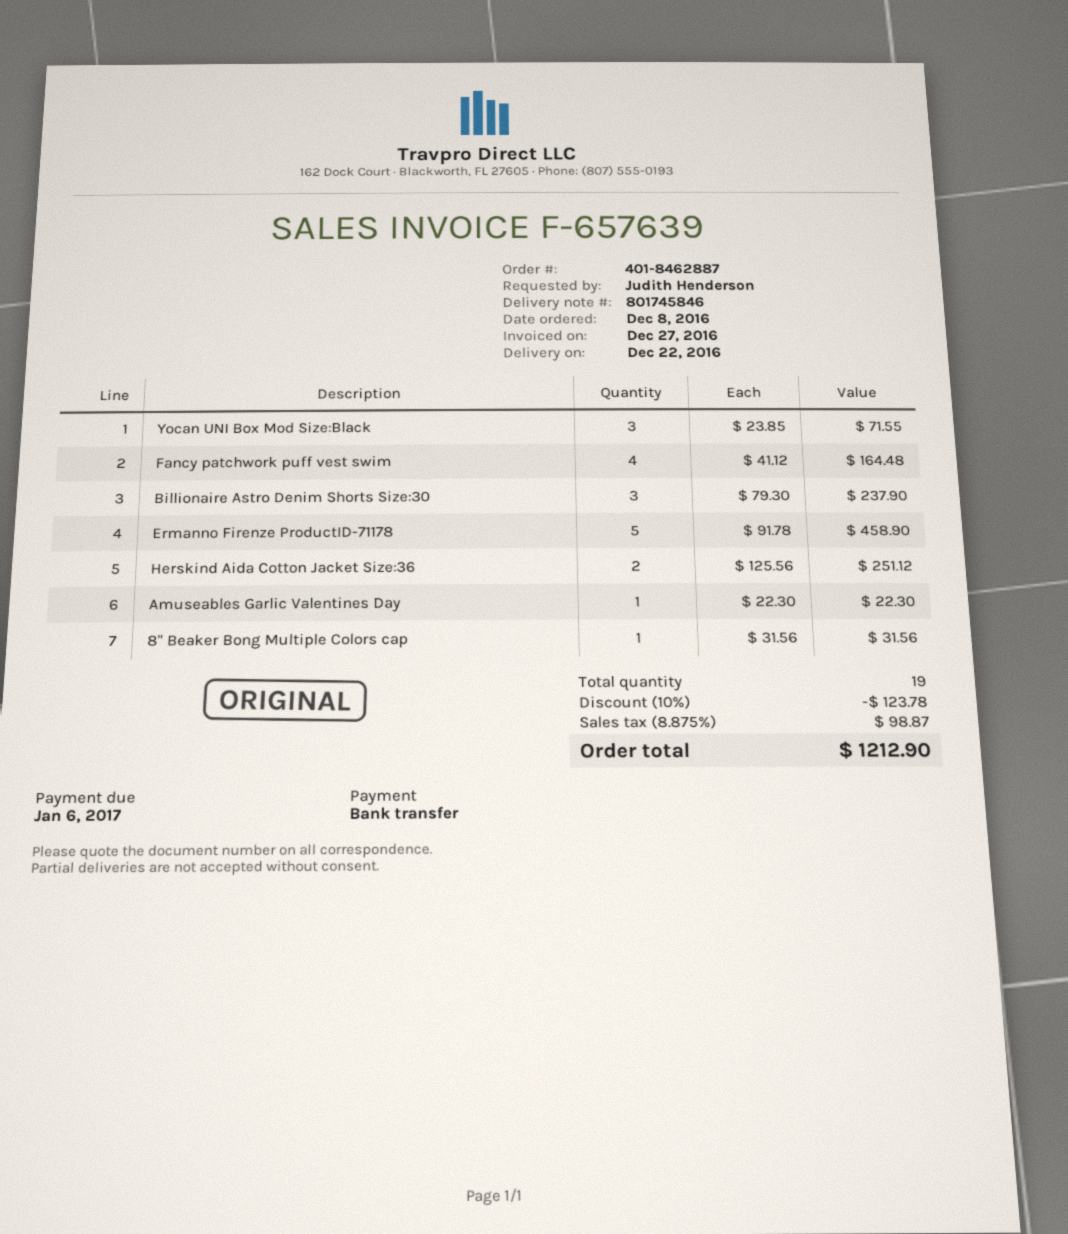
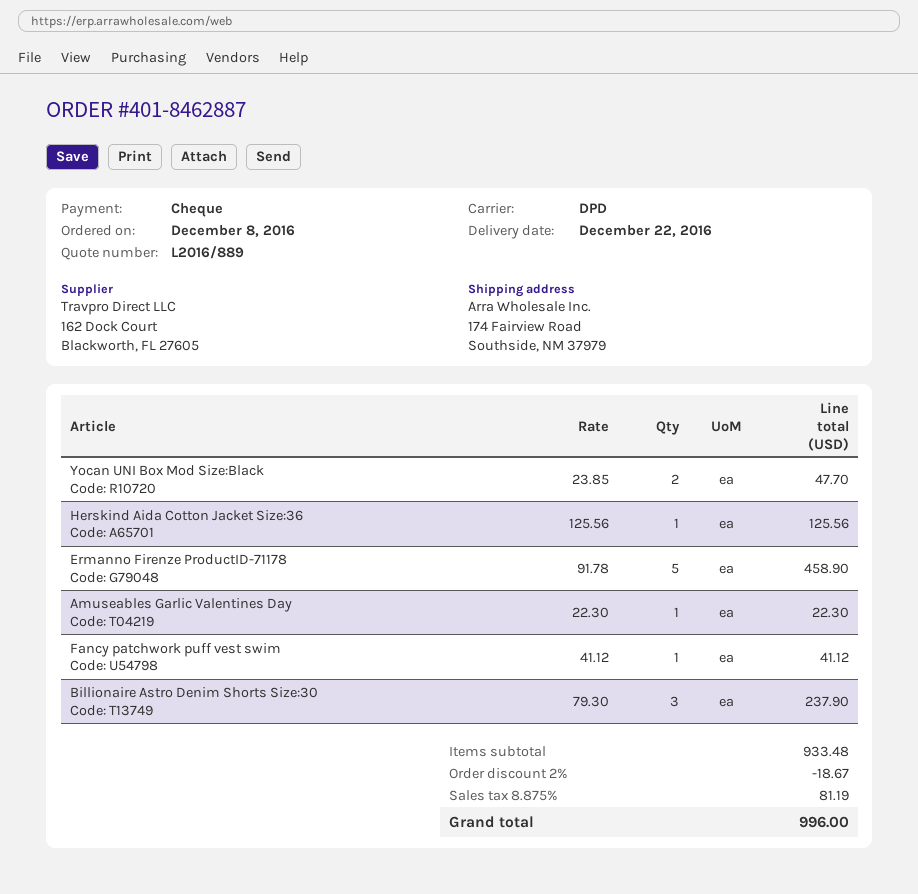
payment method: bank transfer -> cheque
Yocan UNI Box Mod Size:Black: 3 x 23.85 = 71.55 -> 2 x 23.85 = 47.70
Fancy patchwork puff vest swim: 4 x 41.12 = 164.48 -> 1 x 41.12 = 41.12
Herskind Aida Cotton Jacket Size:36: 2 x 125.56 = 251.12 -> 1 x 125.56 = 125.56
8" Beaker Bong Multiple Colors cap: 1 x 31.56 = 31.56 -> none
discount: 10% = 123.78 -> 2% = 18.67
tax: 8.875% = 98.87 -> 8.875% = 81.19
total: 1212.90 -> 996.00

